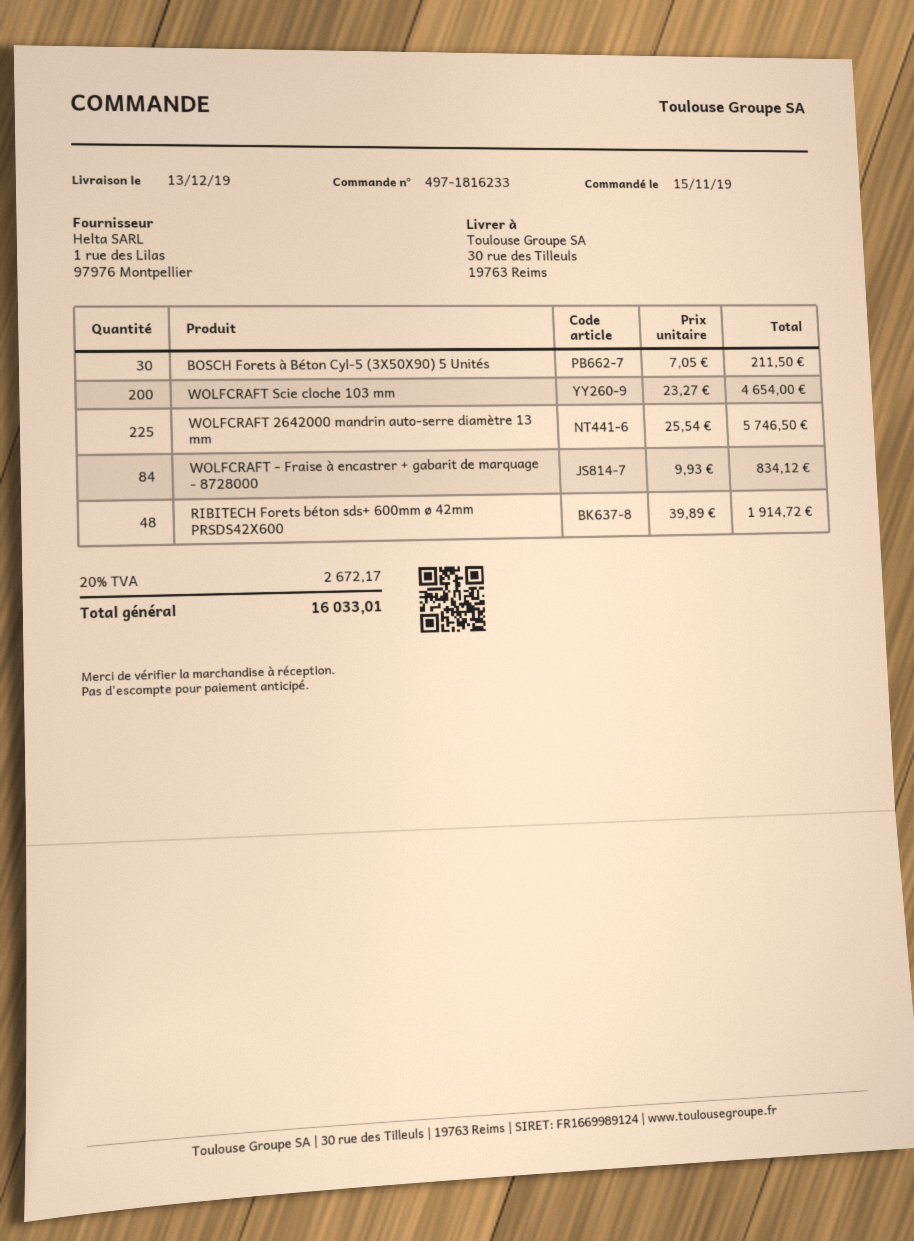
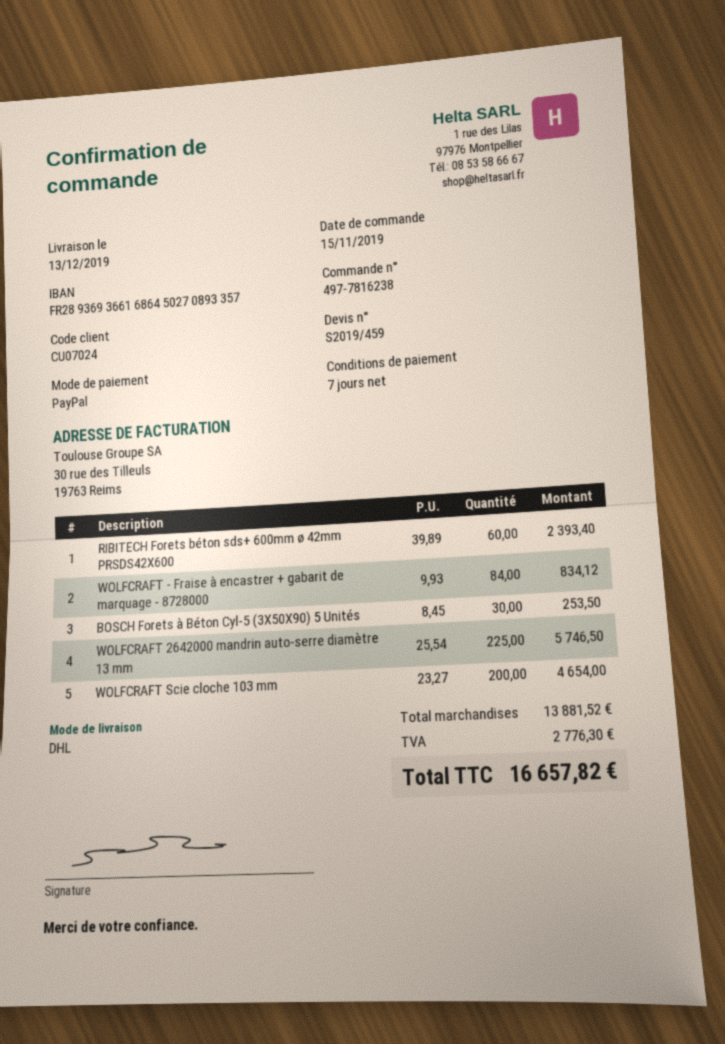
order number: 497-1816233 -> 497-7816238
BOSCH Forets à Béton Cyl-5 (3X50X90) 5 Unités: 30 x 7.05 = 211.50 -> 30 x 8.45 = 253.50
RIBITECH Forets béton sds+ 600mm ø 42mm PRSDS42X600: 48 x 39.89 = 1914.72 -> 60 x 39.89 = 2393.40
tax: 2672.17 -> 2776.30
total: 16033.01 -> 16657.82

